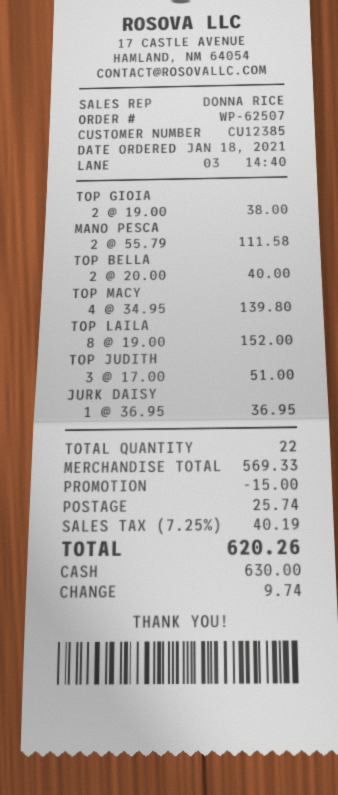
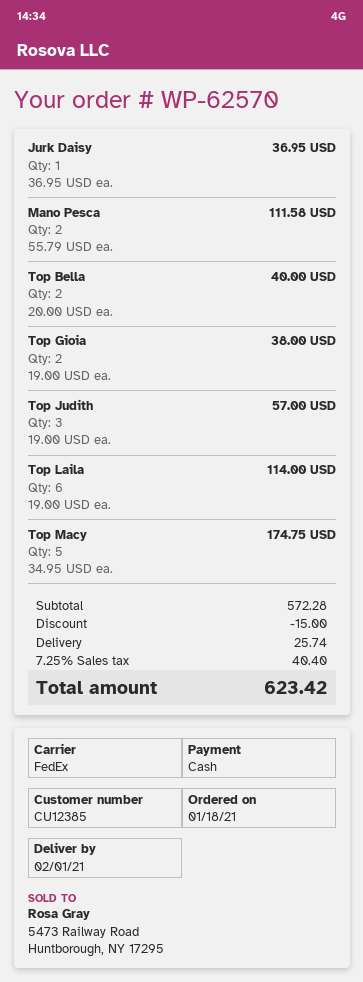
order number: WP-62507 -> WP-62570
TOP MACY: 4 x 34.95 = 139.80 -> 5 x 34.95 = 174.75
TOP LAILA: 8 x 19.00 = 152.00 -> 6 x 19.00 = 114.00
TOP JUDITH: 3 x 17.00 = 51.00 -> 3 x 19.00 = 57.00
subtotal: 569.33 -> 572.28
tax: 7.25% = 40.19 -> 7.25% = 40.40
total: 620.26 -> 623.42

